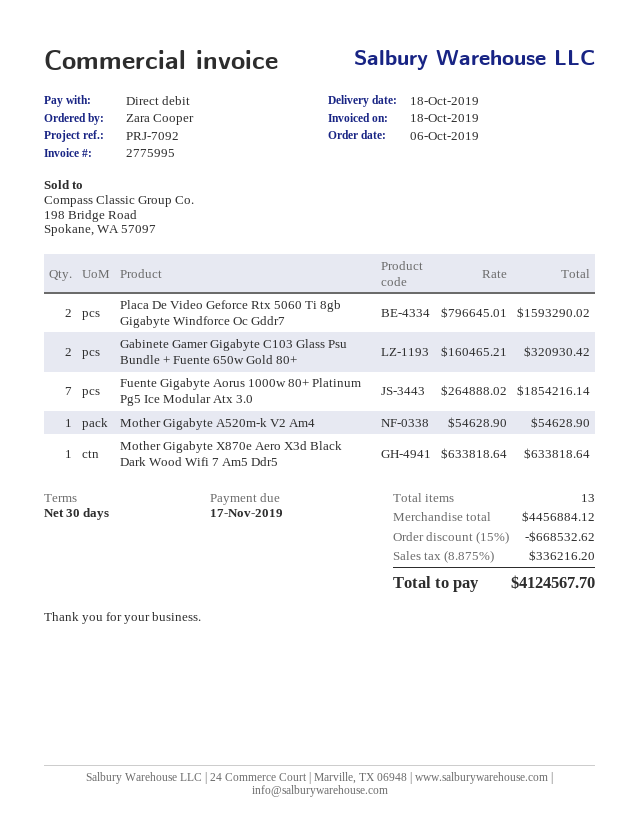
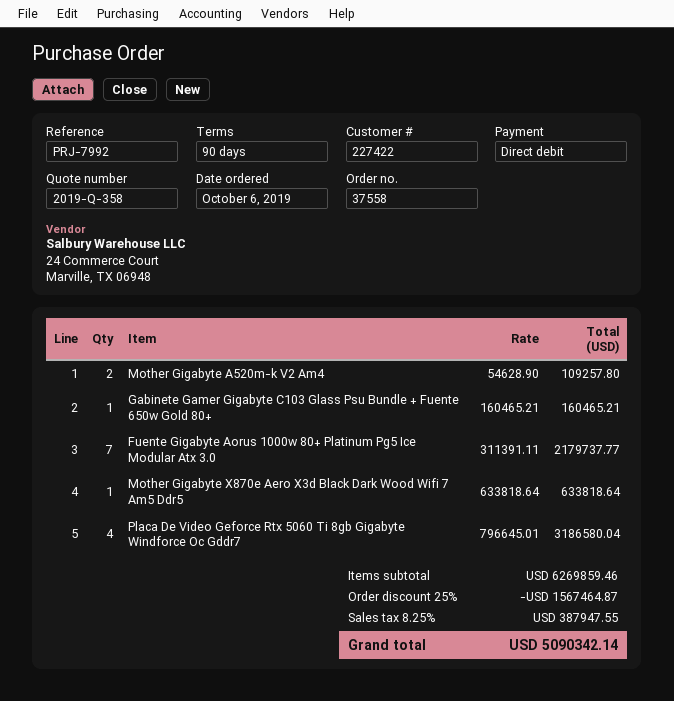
payment terms: 30 days -> 90 days
reference: PRJ-7092 -> PRJ-7992
Placa De Video Geforce Rtx 5060 Ti 8gb Gigabyte Windforce Oc Gddr7: 2 x 796645.01 = 1593290.02 -> 4 x 796645.01 = 3186580.04
Gabinete Gamer Gigabyte C103 Glass Psu Bundle + Fuente 650w Gold 80+: 2 x 160465.21 = 320930.42 -> 1 x 160465.21 = 160465.21
Fuente Gigabyte Aorus 1000w 80+ Platinum Pg5 Ice Modular Atx 3.0: 7 x 264888.02 = 1854216.14 -> 7 x 311391.11 = 2179737.77
Mother Gigabyte A520m-k V2 Am4: 1 x 54628.90 = 54628.90 -> 2 x 54628.90 = 109257.80
subtotal: 4456884.12 -> 6269859.46
discount: 15% = 668532.62 -> 25% = 1567464.87
tax: 8.875% = 336216.20 -> 8.25% = 387947.55
total: 4124567.70 -> 5090342.14

